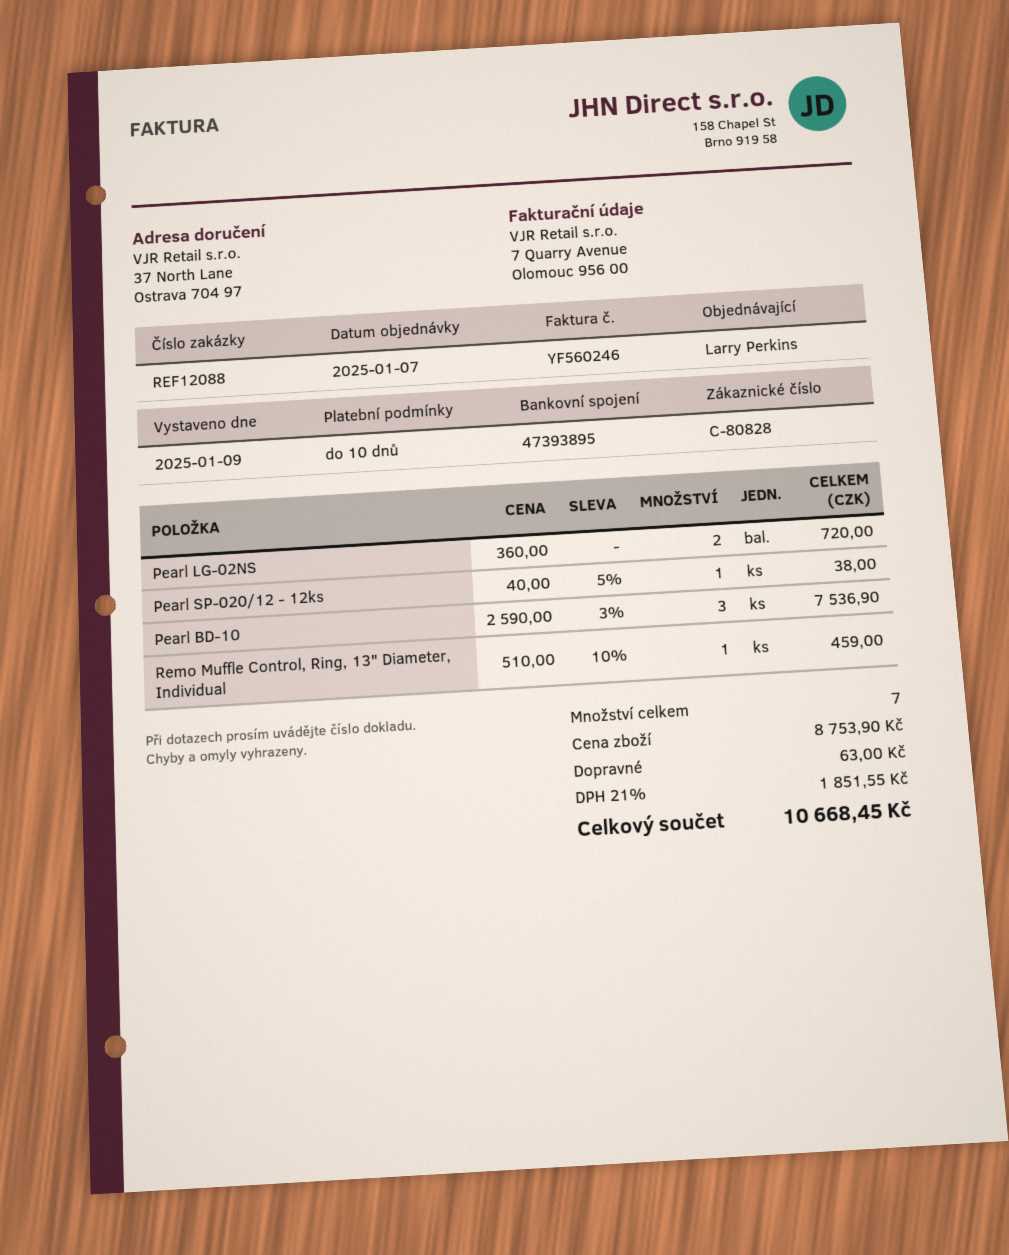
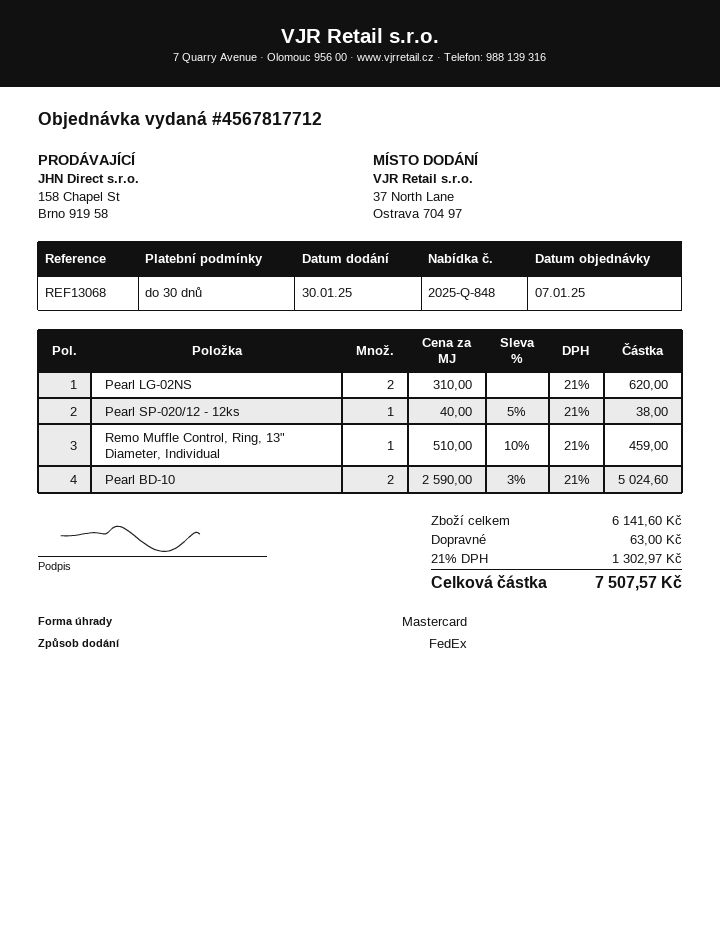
payment terms: 10 days -> 30 days
reference: REF12088 -> REF13068
Pearl LG-02NS: 2 x 360.00 = 720.00 -> 2 x 310.00 = 620.00
Pearl BD-10: 3 x 2590.00 - 3% = 7536.90 -> 2 x 2590.00 - 3% = 5024.60
subtotal: 8753.90 -> 6141.60
tax: 21% = 1851.55 -> 21% = 1302.97
total: 10668.45 -> 7507.57

